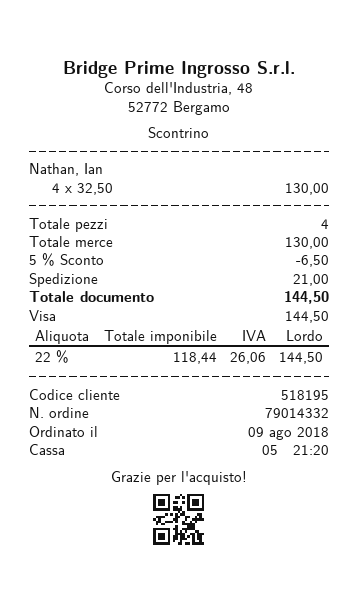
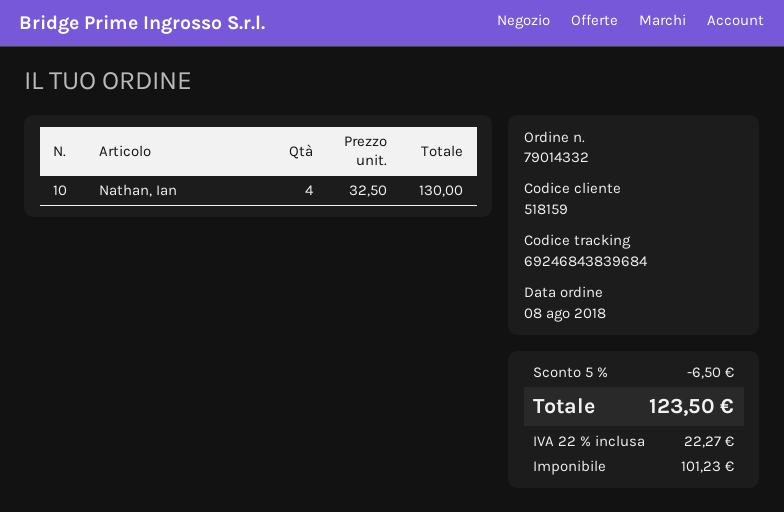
order date: 2018-08-09 -> 2018-08-08
customer number: 518195 -> 518159
shipping: 21.00 -> none
net: 118.44 -> 101.23
tax: 22% = 26.06 -> 22% = 22.27
total: 144.50 -> 123.50

